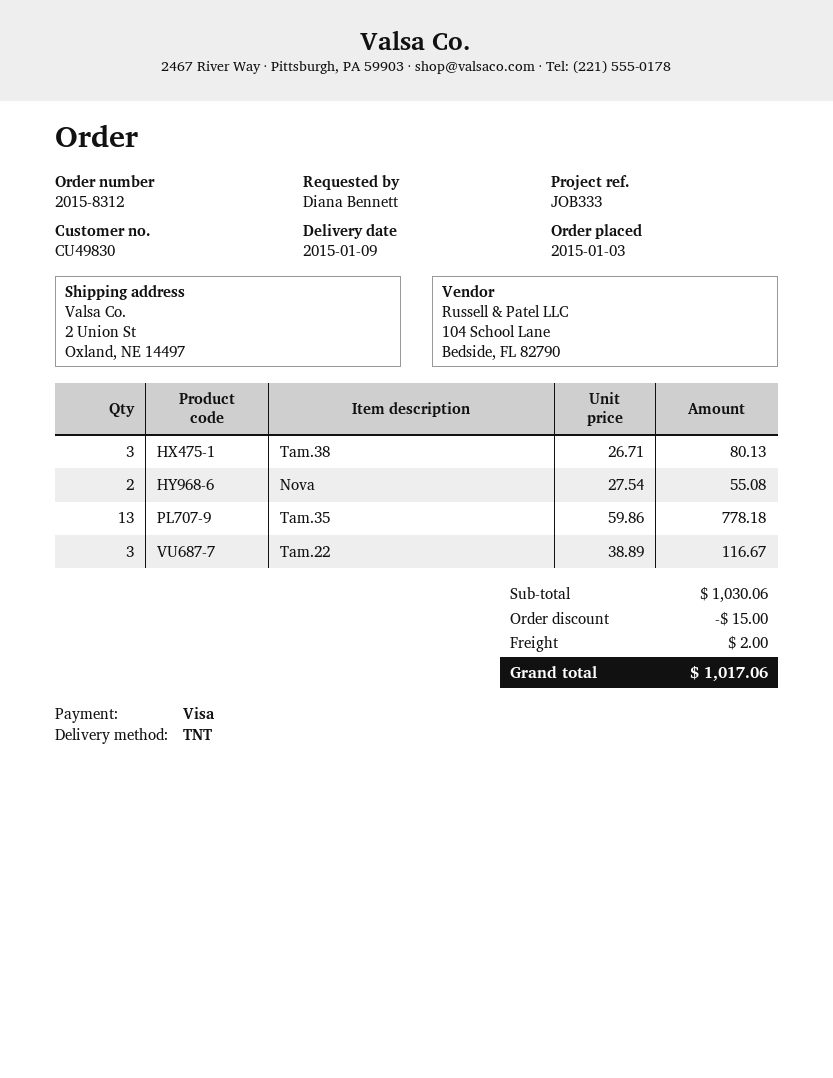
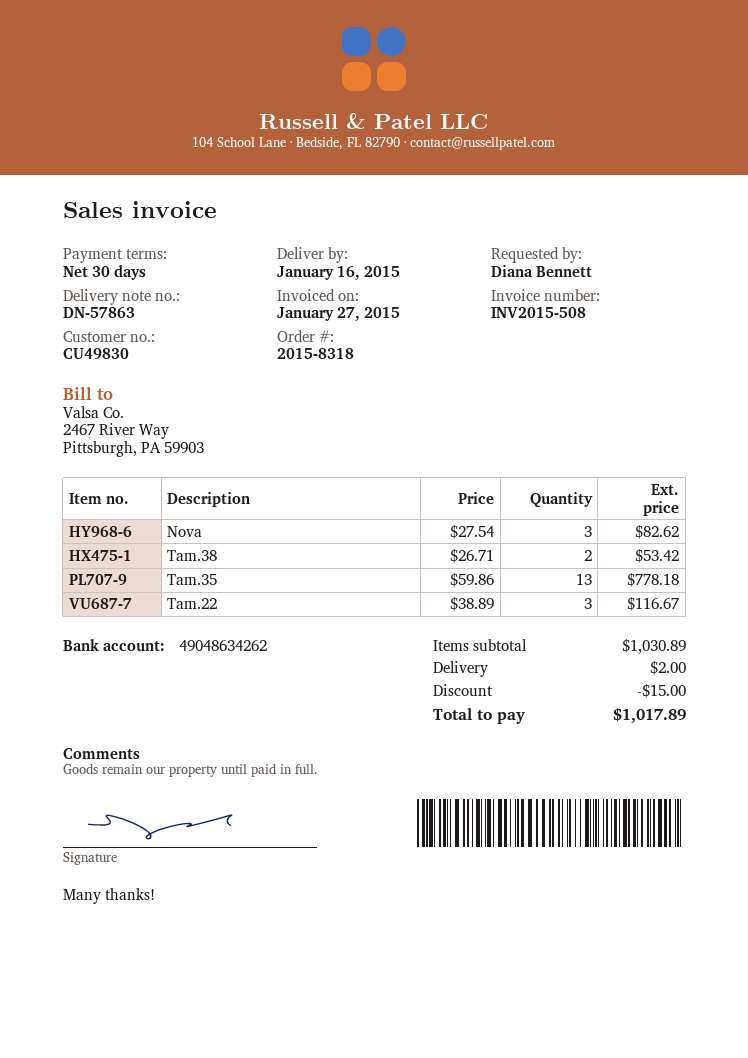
order number: 2015-8312 -> 2015-8318
delivery date: 2015-01-09 -> 2015-01-16
Tam.38: 3 x 26.71 = 80.13 -> 2 x 26.71 = 53.42
Nova: 2 x 27.54 = 55.08 -> 3 x 27.54 = 82.62
subtotal: 1030.06 -> 1030.89
total: 1017.06 -> 1017.89

